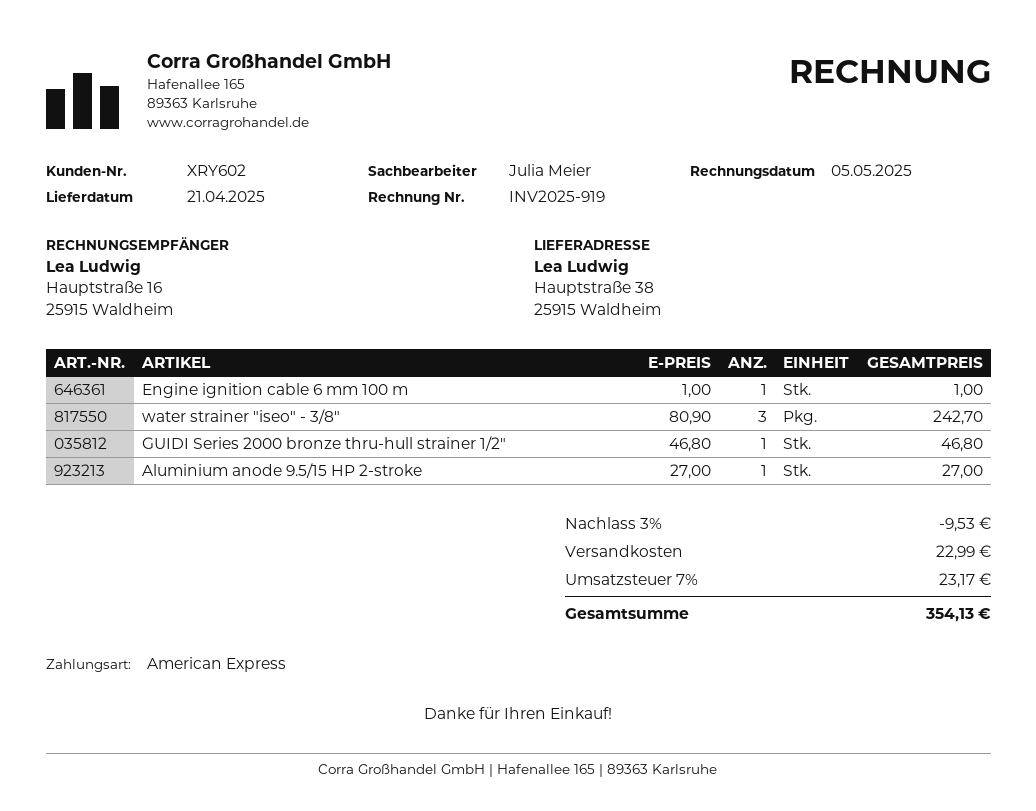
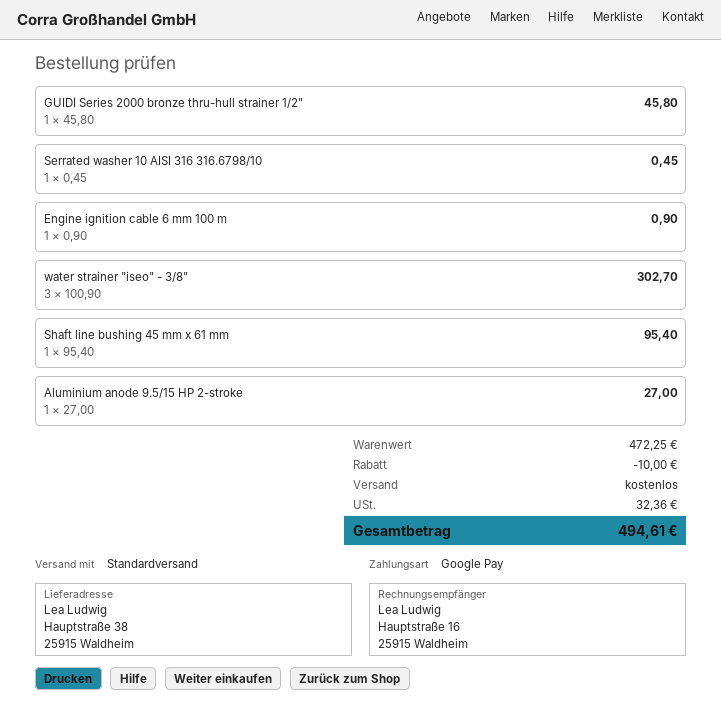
payment method: American Express -> Google Pay
Engine ignition cable 6 mm 100 m: 1 x 1.00 = 1.00 -> 1 x 0.90 = 0.90
water strainer "iseo" - 3/8": 3 x 80.90 = 242.70 -> 3 x 100.90 = 302.70
GUIDI Series 2000 bronze thru-hull strainer 1/2": 1 x 46.80 = 46.80 -> 1 x 45.80 = 45.80
Serrated washer 10 AISI 316 316.6798/10: none -> 1 x 0.45 = 0.45
Shaft line bushing 45 mm x 61 mm: none -> 1 x 95.40 = 95.40
discount: 9.53 -> 10.00
shipping: 22.99 -> 0.00
tax: 23.17 -> 32.36
total: 354.13 -> 494.61

